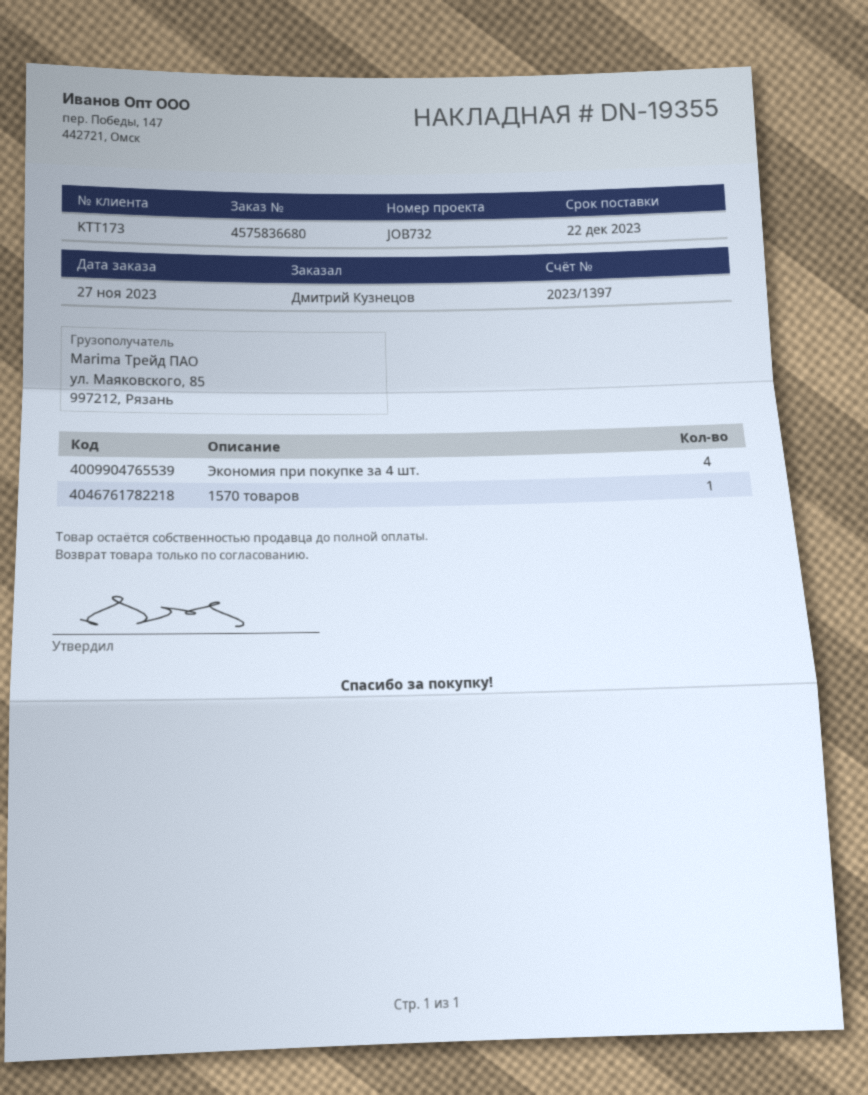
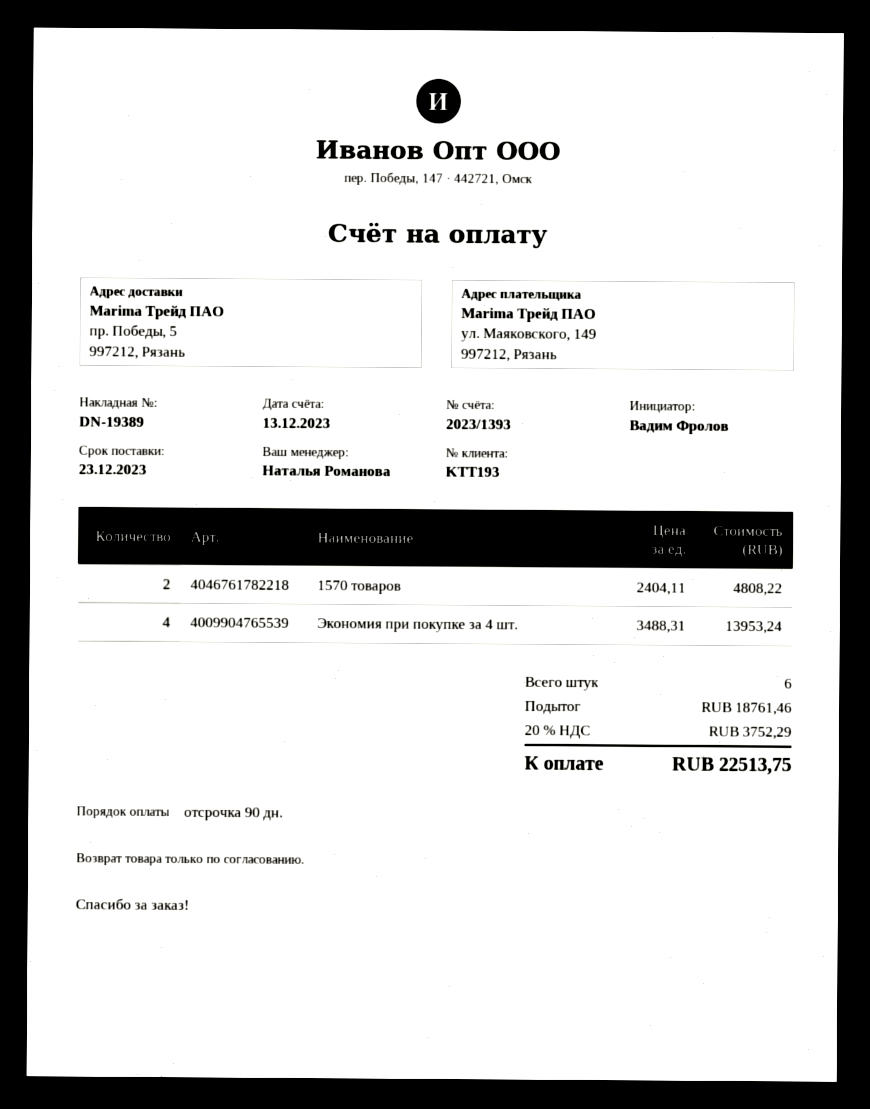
delivery note number: DN-19355 -> DN-19389
delivery date: 2023-12-22 -> 2023-12-23
invoice number: 2023/1397 -> 2023/1393
customer number: KTT173 -> KTT193
ordered by: Дмитрий Кузнецов -> Вадим Фролов
ship to: ул. Маяковского, 85, 997212, Рязань -> пр. Победы, 5, 997212, Рязань
1570 товаров: 1 -> 2

